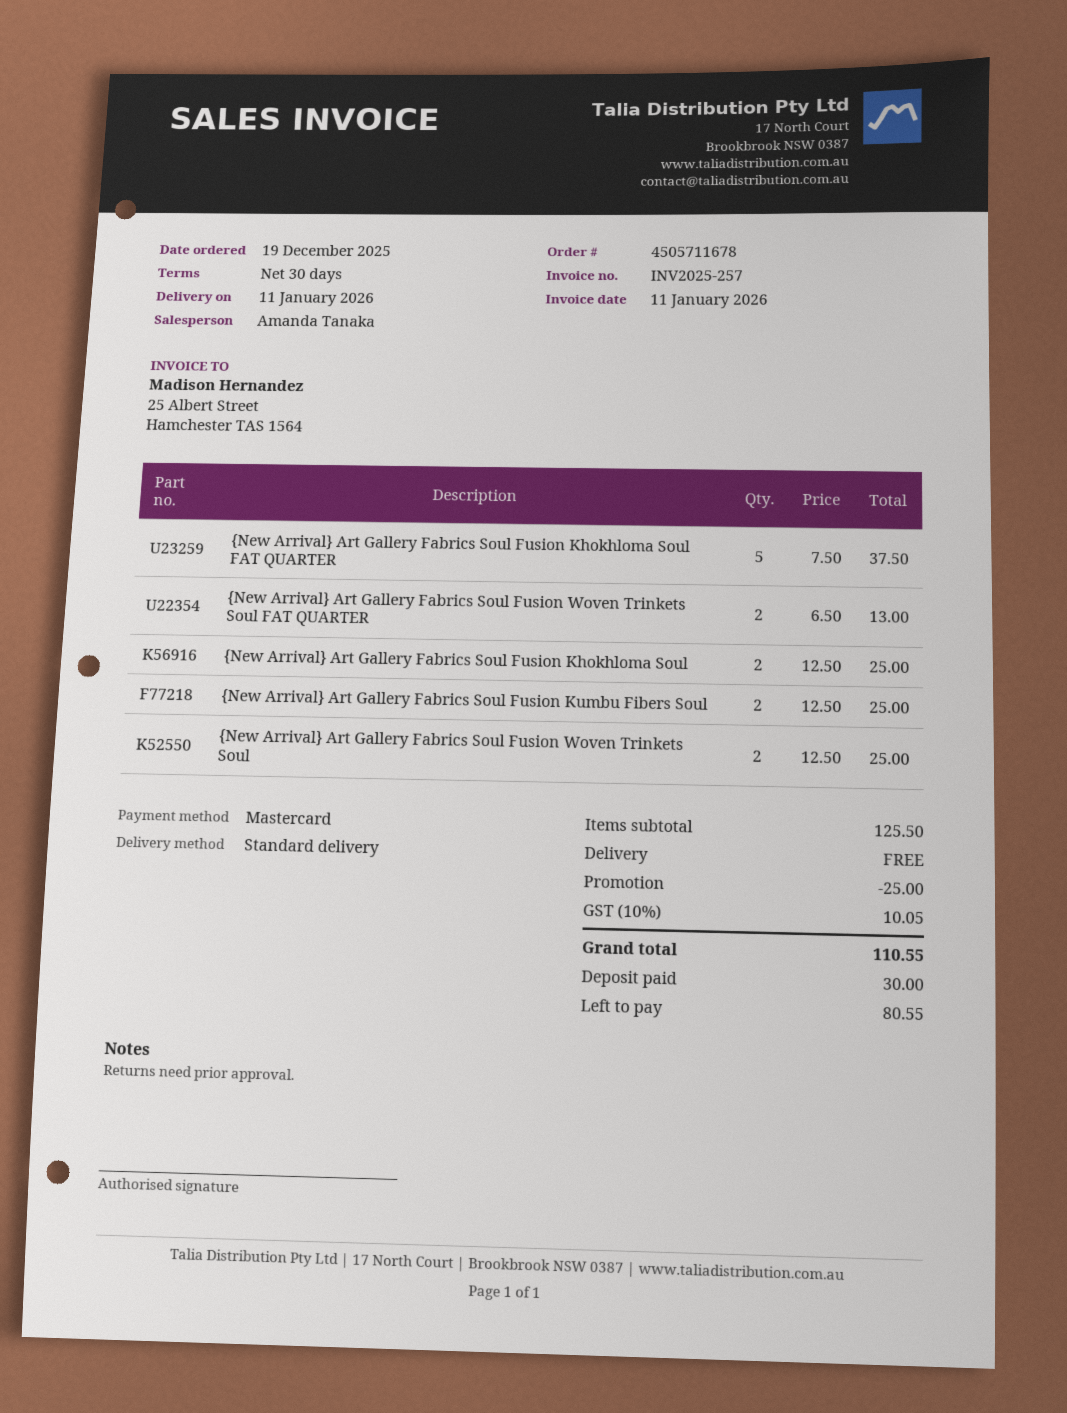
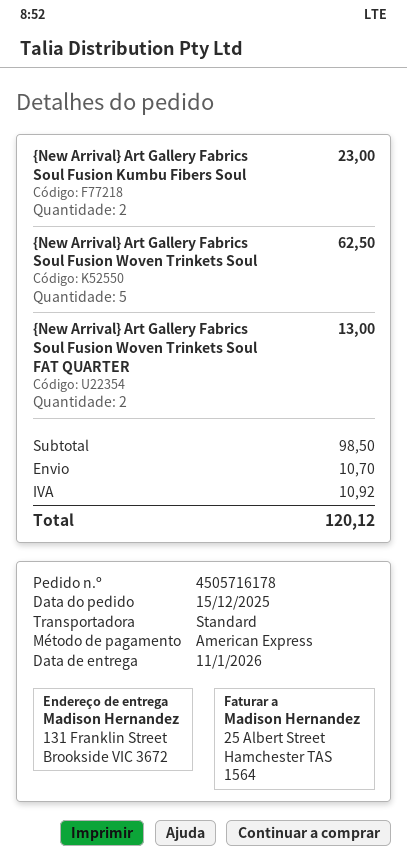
order number: 4505711678 -> 4505716178
order date: 2025-12-19 -> 2025-12-15
payment method: Mastercard -> American Express
{New Arrival} Art Gallery Fabrics Soul Fusion Khokhloma Soul FAT QUARTER: 5 for 37.50 -> none
{New Arrival} Art Gallery Fabrics Soul Fusion Khokhloma Soul: 2 for 25.00 -> none
{New Arrival} Art Gallery Fabrics Soul Fusion Kumbu Fibers Soul: 2 for 25.00 -> 2 for 23.00
{New Arrival} Art Gallery Fabrics Soul Fusion Woven Trinkets Soul: 2 for 25.00 -> 5 for 62.50
subtotal: 125.50 -> 98.50
discount: 25.00 -> none
shipping: 0.00 -> 10.70
tax: 10.05 -> 10.92
total: 110.55 -> 120.12

